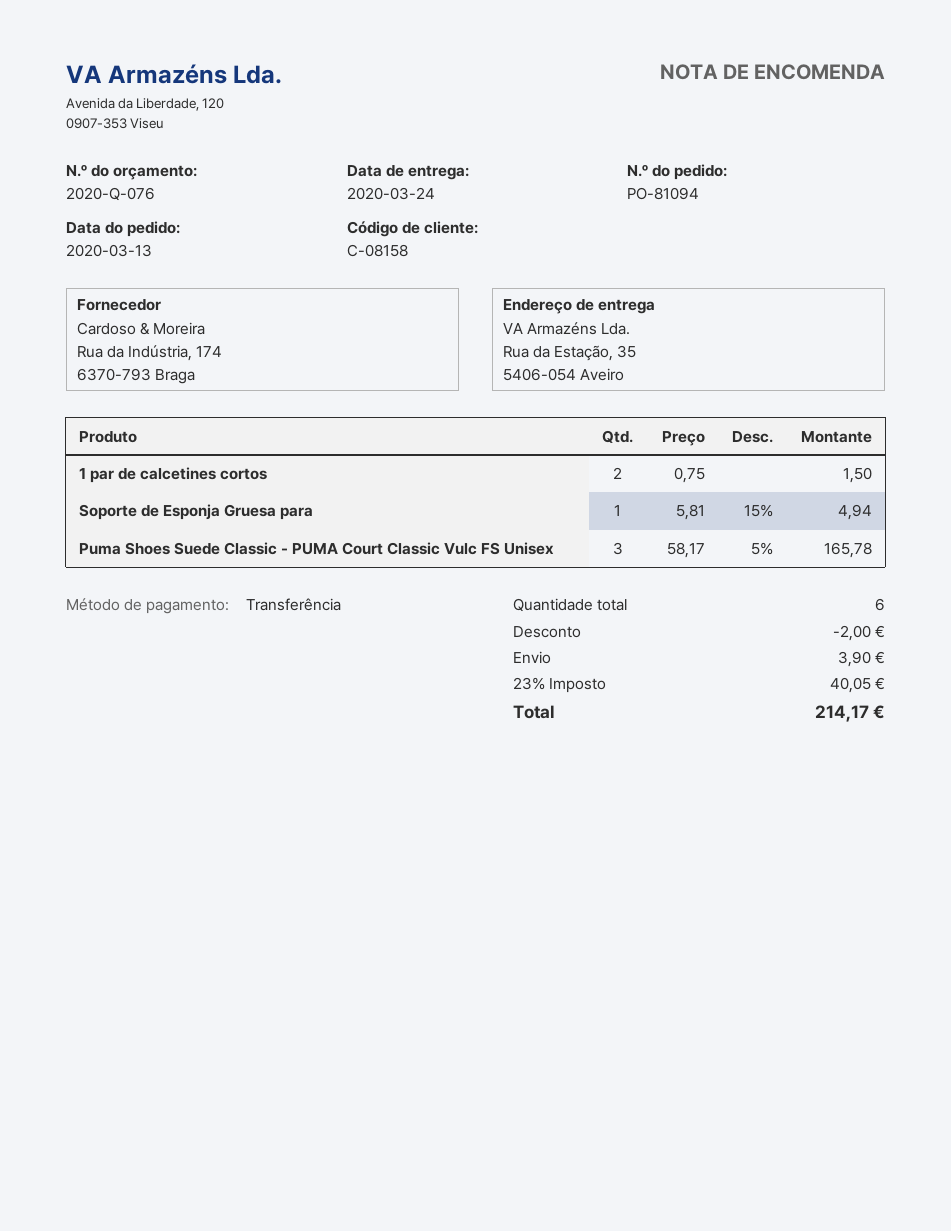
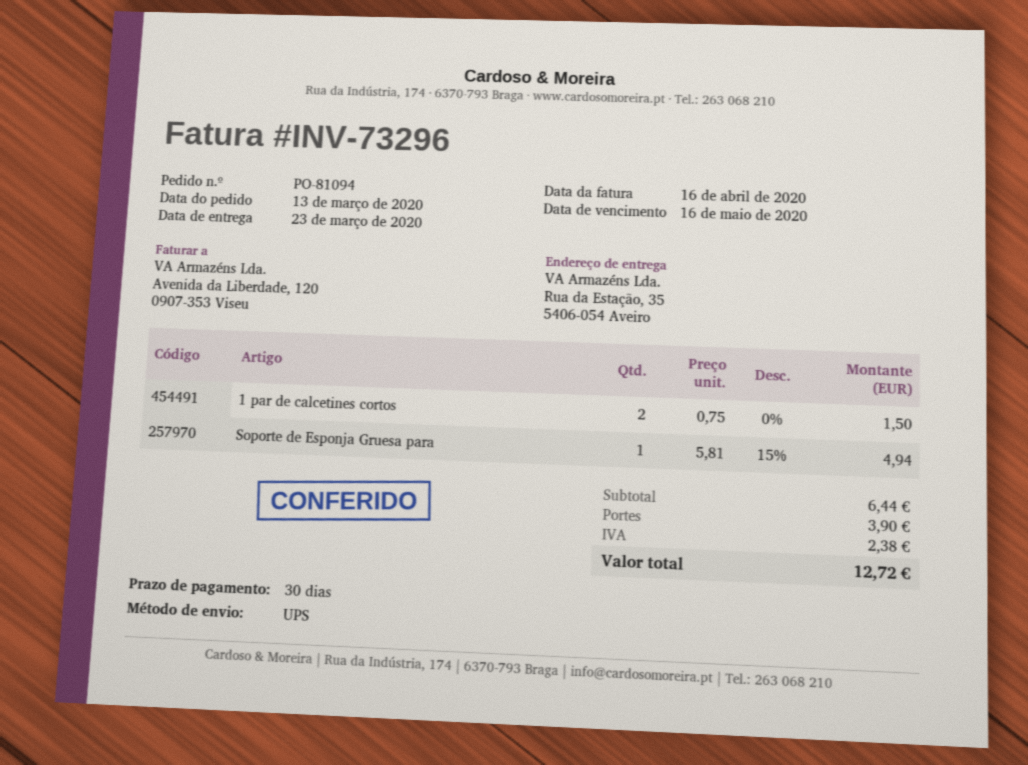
delivery date: 2020-03-24 -> 2020-03-23
Puma Shoes Suede Classic - PUMA Court Classic Vulc FS Unisex: 3 x 58.17 - 5% = 165.78 -> none
discount: 2.00 -> none
tax: 40.05 -> 2.38
total: 214.17 -> 12.72

